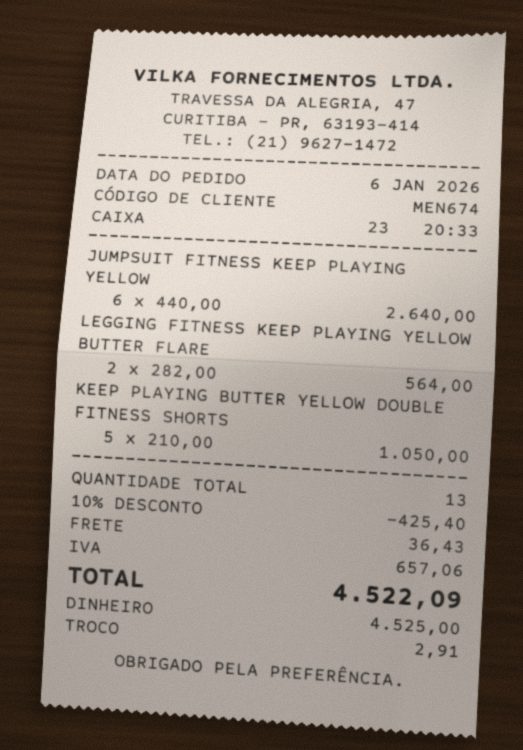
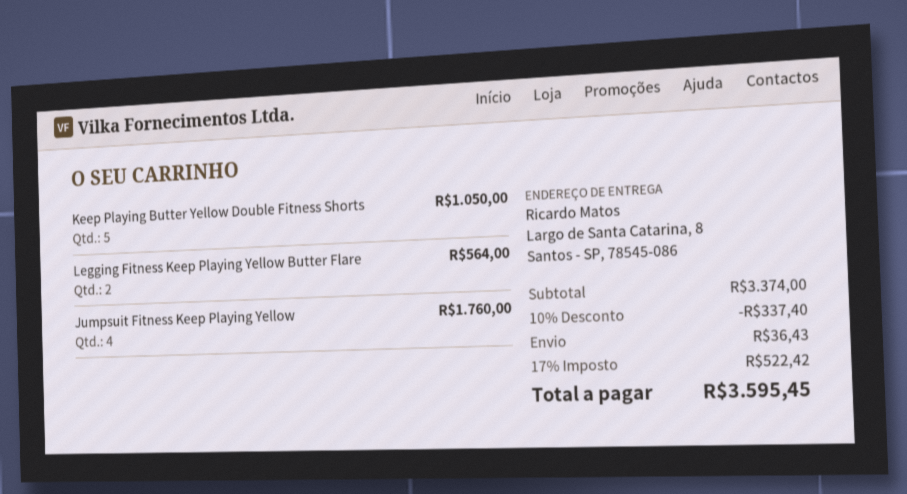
JUMPSUIT FITNESS KEEP PLAYING YELLOW: 6 for 2640.00 -> 4 for 1760.00
discount: 10% = 425.40 -> 10% = 337.40
tax: 657.06 -> 522.42
total: 4522.09 -> 3595.45

